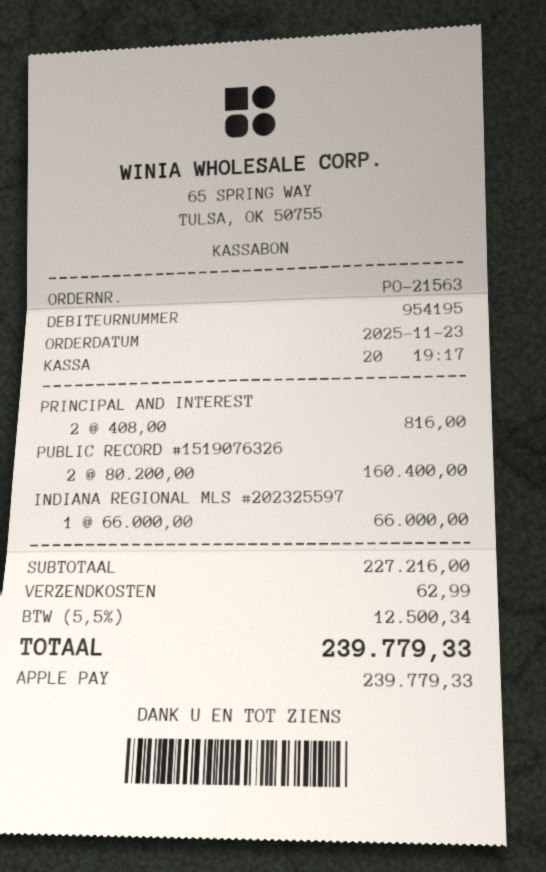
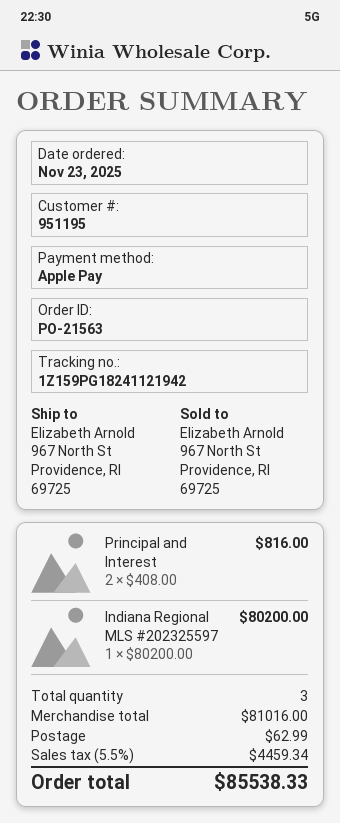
customer number: 954195 -> 951195
PUBLIC RECORD #1519076326: 2 x 80200.00 = 160400.00 -> none
INDIANA REGIONAL MLS #202325597: 1 x 66000.00 = 66000.00 -> 1 x 80200.00 = 80200.00
subtotal: 227216.00 -> 81016.00
tax: 5.5% = 12500.34 -> 5.5% = 4459.34
total: 239779.33 -> 85538.33

